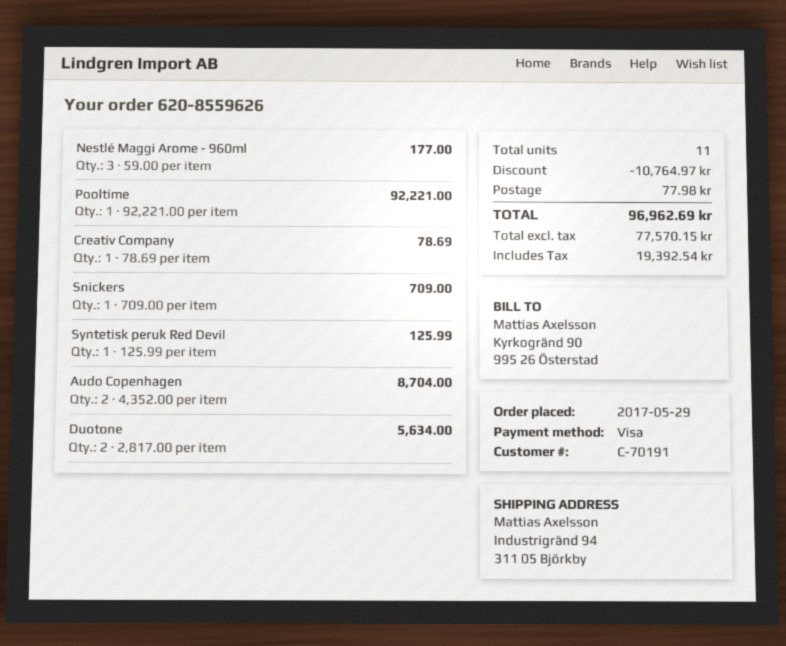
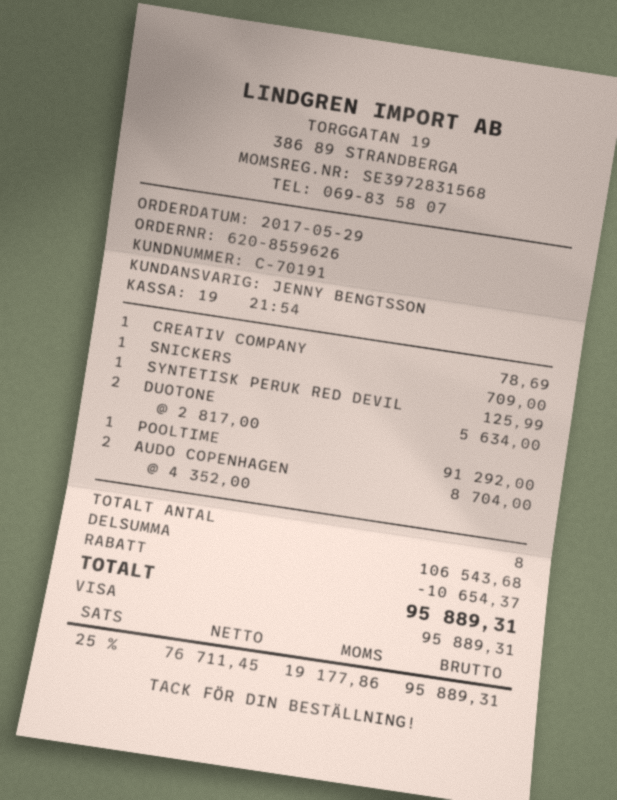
Nestlé Maggi Arome - 960ml: 3 x 59.00 = 177.00 -> none
Pooltime: 1 x 92221.00 = 92221.00 -> 1 x 91292.00 = 91292.00
total quantity: 11 -> 8
discount: 10764.97 -> 10654.37
shipping: 77.98 -> none
net: 77570.15 -> 76711.45
tax: 19392.54 -> 19177.86
total: 96962.69 -> 95889.31

